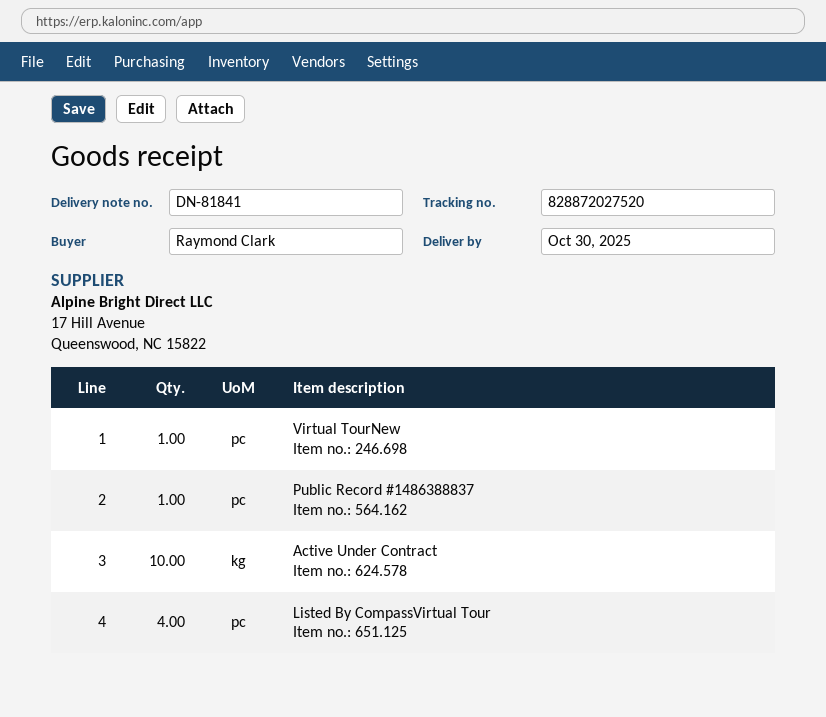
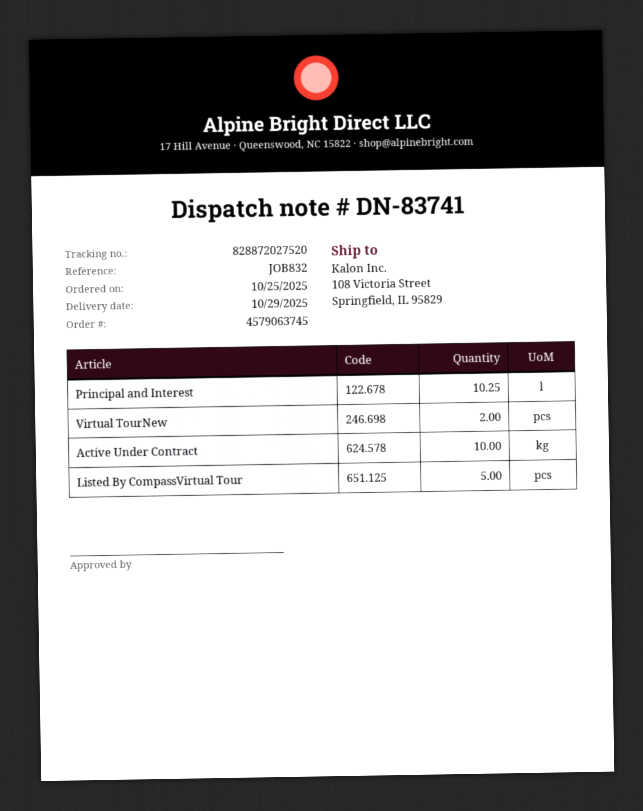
delivery note number: DN-81841 -> DN-83741
delivery date: 2025-10-30 -> 2025-10-29
Virtual TourNew: 1 -> 2
Public Record #1486388837: 1 -> none
Listed By CompassVirtual Tour: 4 -> 5
Principal and Interest: none -> 10.25

